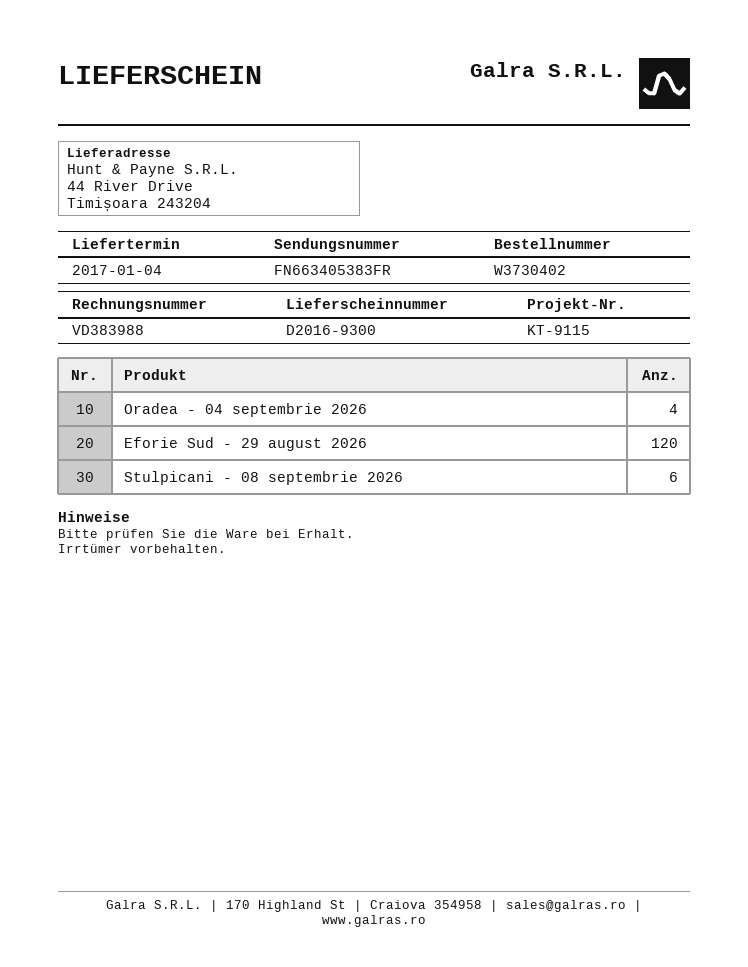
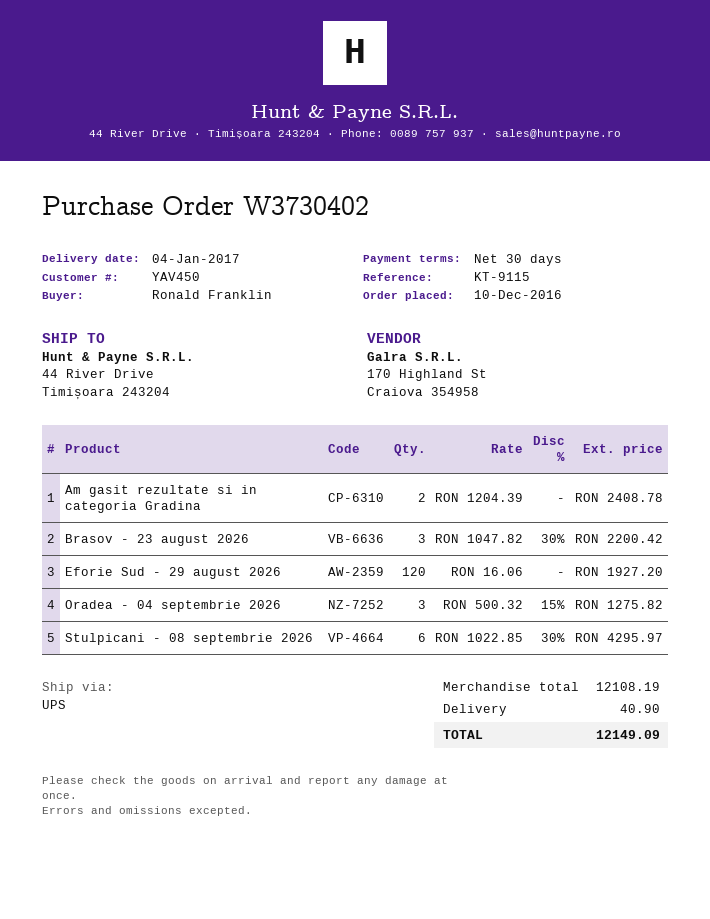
Oradea - 04 septembrie 2026: 4 -> 3
Am gasit rezultate si in categoria Gradina: none -> 2
Brasov - 23 august 2026: none -> 3

